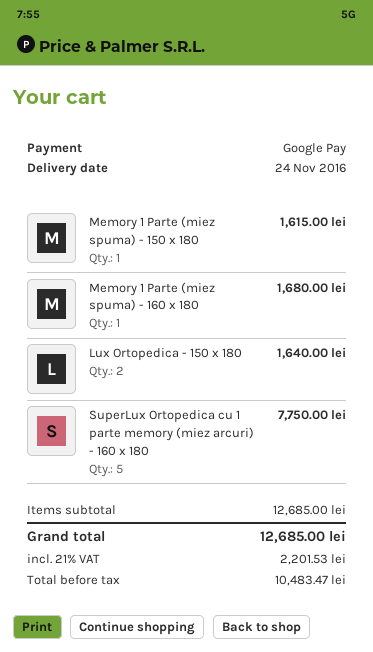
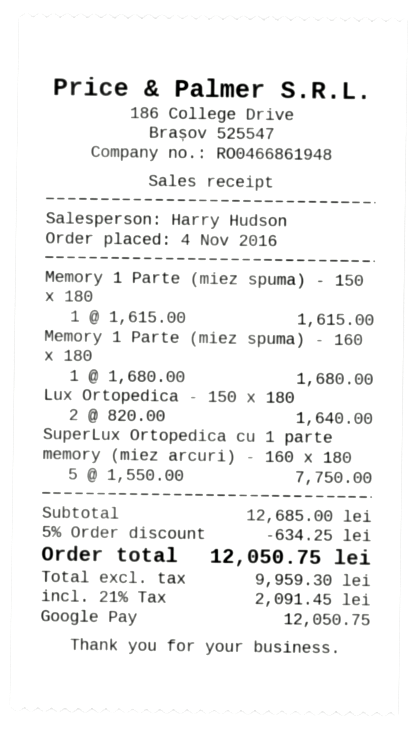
discount: none -> 5% = 634.25
net: 10483.47 -> 9959.30
tax: 21% = 2201.53 -> 21% = 2091.45
total: 12685.00 -> 12050.75

